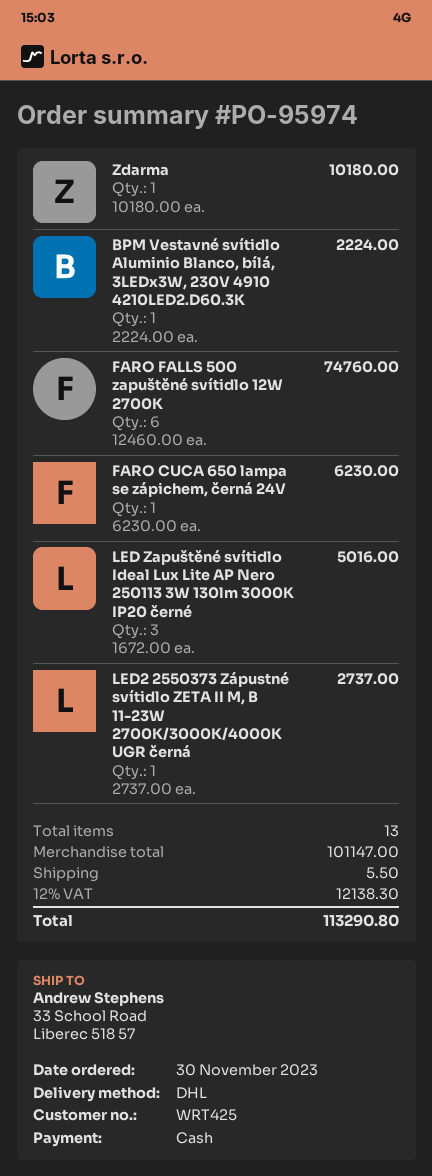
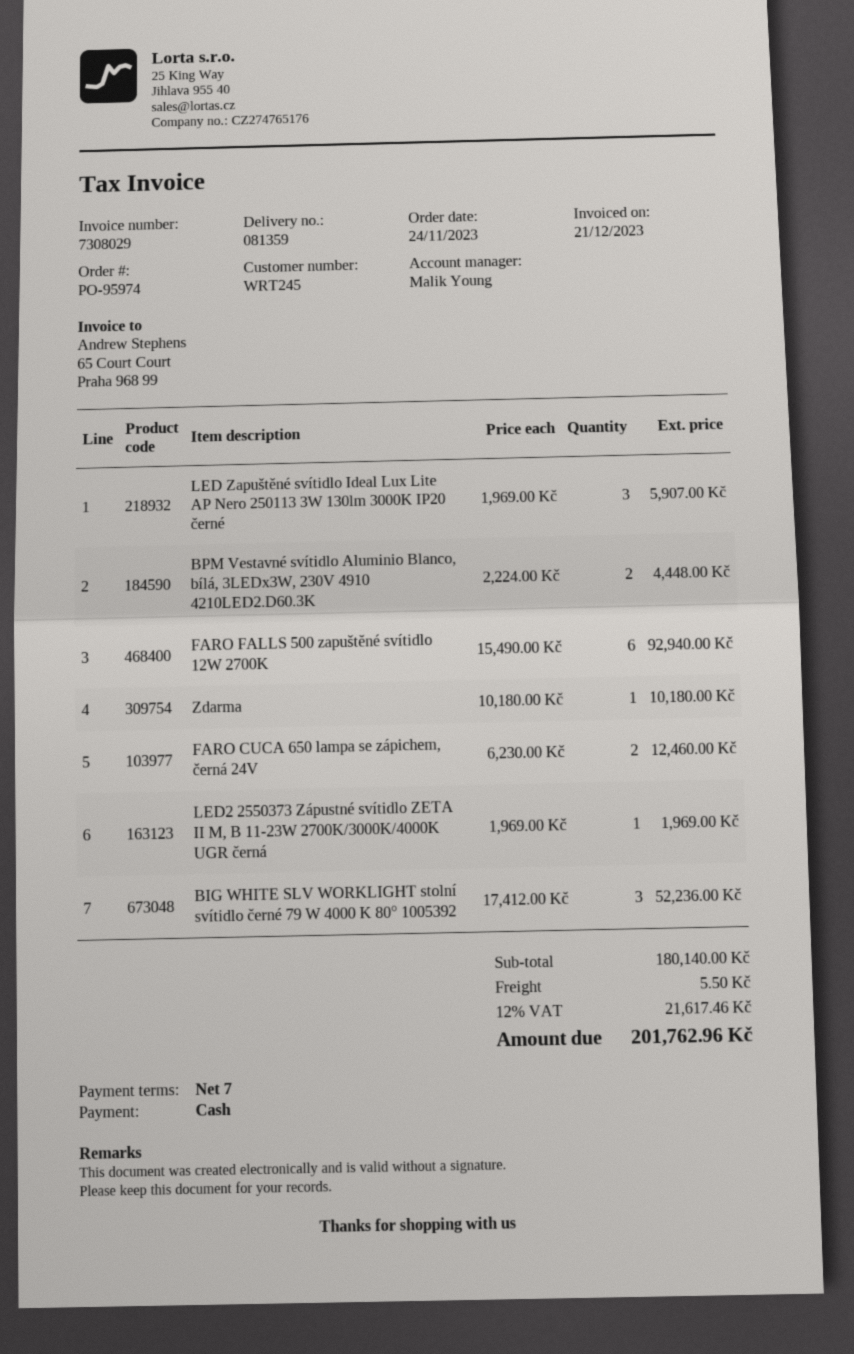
order date: 2023-11-30 -> 2023-11-24
customer number: WRT425 -> WRT245
BPM Vestavné svítidlo Aluminio Blanco, bílá, 3LEDx3W, 230V 4910 4210LED2.D60.3K: 1 x 2224.00 = 2224.00 -> 2 x 2224.00 = 4448.00
FARO FALLS 500 zapuštěné svítidlo 12W 2700K: 6 x 12460.00 = 74760.00 -> 6 x 15490.00 = 92940.00
FARO CUCA 650 lampa se zápichem, černá 24V: 1 x 6230.00 = 6230.00 -> 2 x 6230.00 = 12460.00
LED Zapuštěné svítidlo Ideal Lux Lite AP Nero 250113 3W 130lm 3000K IP20 černé: 3 x 1672.00 = 5016.00 -> 3 x 1969.00 = 5907.00
LED2 2550373 Zápustné svítidlo ZETA II M, B 11-23W 2700K/3000K/4000K UGR černá: 1 x 2737.00 = 2737.00 -> 1 x 1969.00 = 1969.00
BIG WHITE SLV WORKLIGHT stolní svítidlo černé 79 W 4000 K 80° 1005392: none -> 3 x 17412.00 = 52236.00
subtotal: 101147.00 -> 180140.00
tax: 12% = 12138.30 -> 12% = 21617.46
total: 113290.80 -> 201762.96

